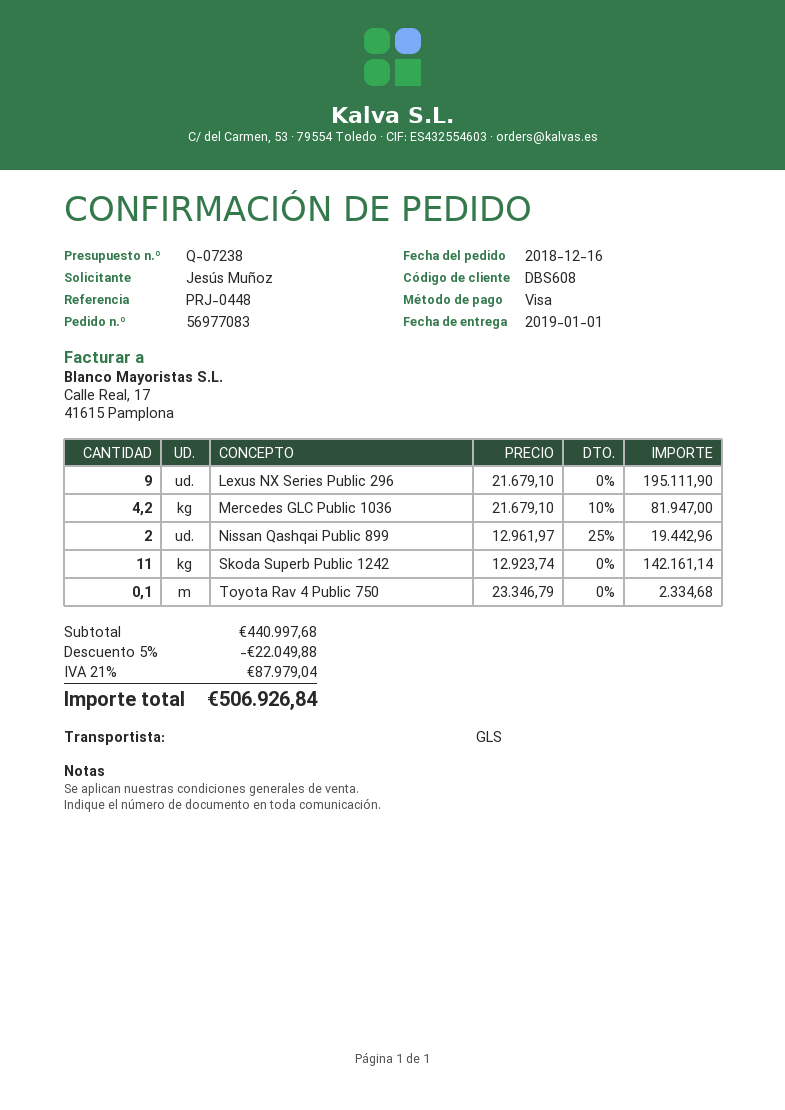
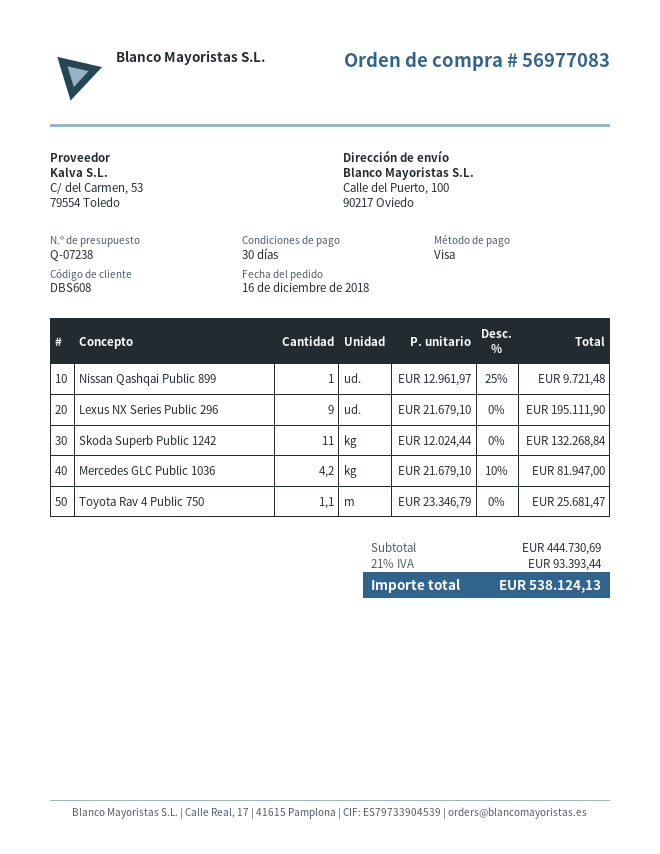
Nissan Qashqai Public 899: 2 x 12961.97 - 25% = 19442.96 -> 1 x 12961.97 - 25% = 9721.48
Skoda Superb Public 1242: 11 x 12923.74 = 142161.14 -> 11 x 12024.44 = 132268.84
Toyota Rav 4 Public 750: 0.1 x 23346.79 = 2334.68 -> 1.1 x 23346.79 = 25681.47
subtotal: 440997.68 -> 444730.69
discount: 5% = 22049.88 -> none
tax: 21% = 87979.04 -> 21% = 93393.44
total: 506926.84 -> 538124.13

